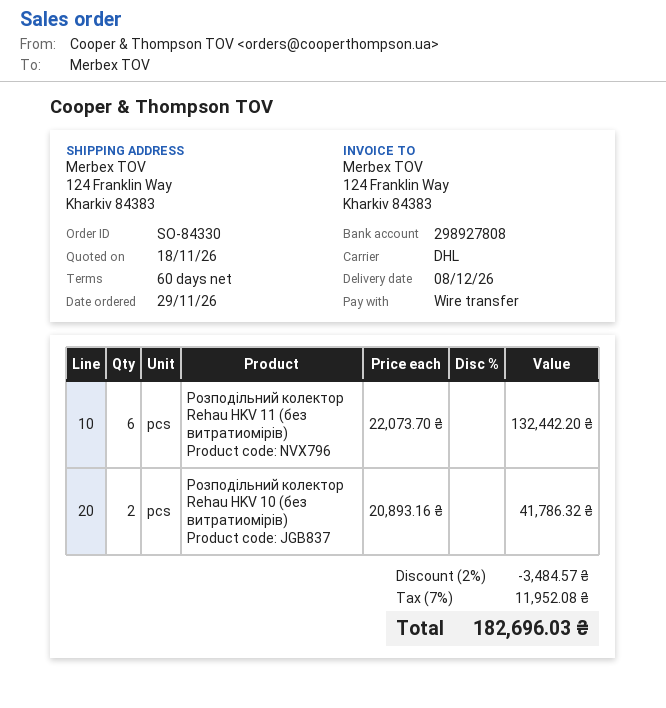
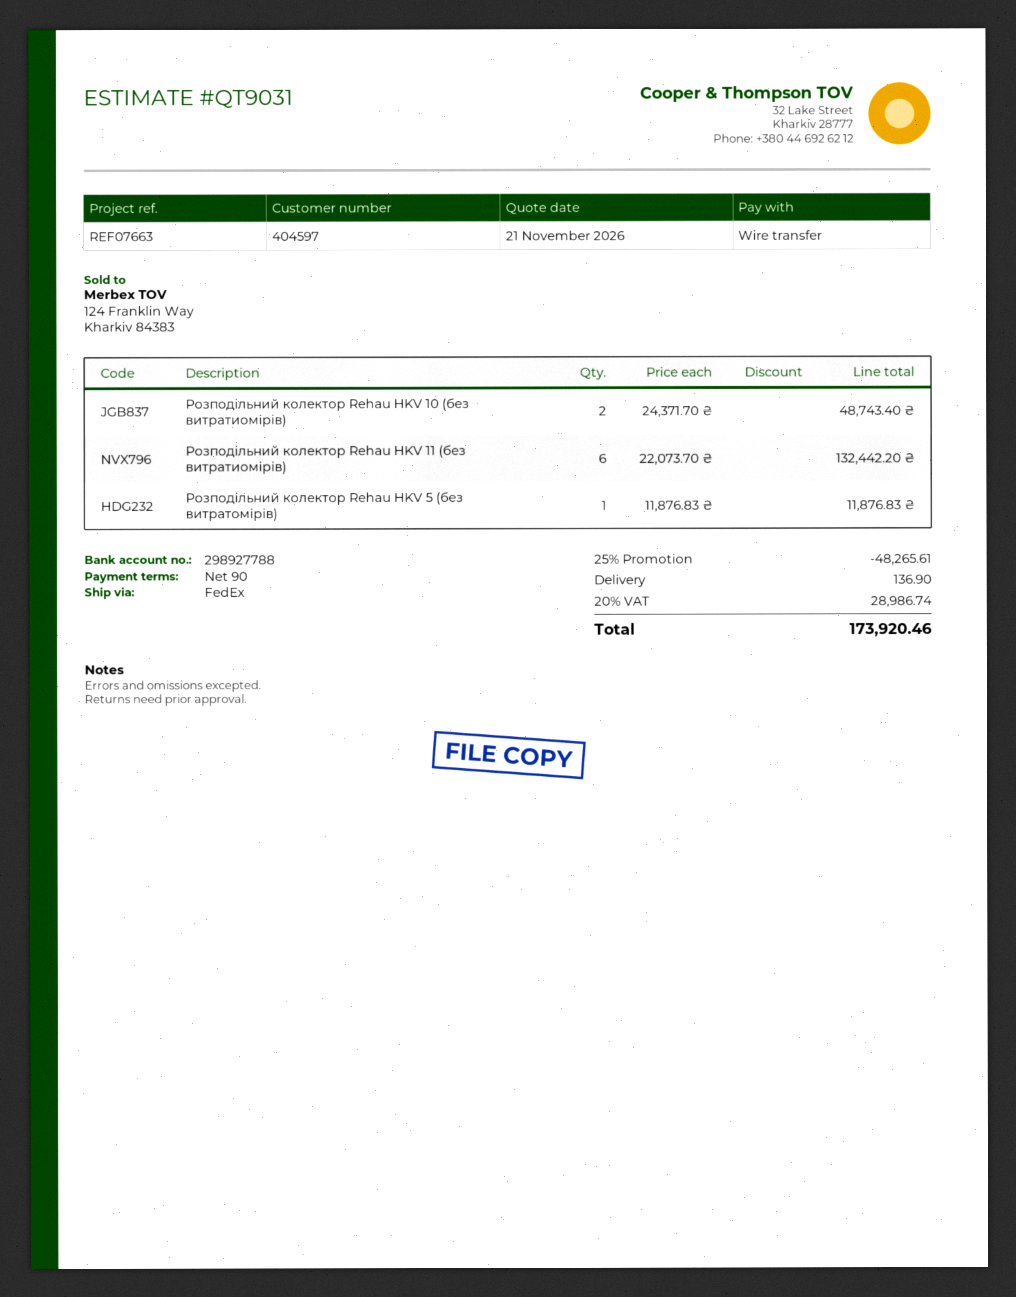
quote date: 2026-11-18 -> 2026-11-21
payment terms: 60 days -> 90 days
bank account: 298927808 -> 298927788
shipping method: DHL -> FedEx
Розподільний колектор Rehau HKV 10 (без витратиомірів): 2 x 20893.16 = 41786.32 -> 2 x 24371.70 = 48743.40
Розподільний колектор Rehau HKV 5 (без витратомірів): none -> 1 x 11876.83 = 11876.83
discount: 2% = 3484.57 -> 25% = 48265.61
shipping: none -> 136.90
tax: 7% = 11952.08 -> 20% = 28986.74
total: 182696.03 -> 173920.46

